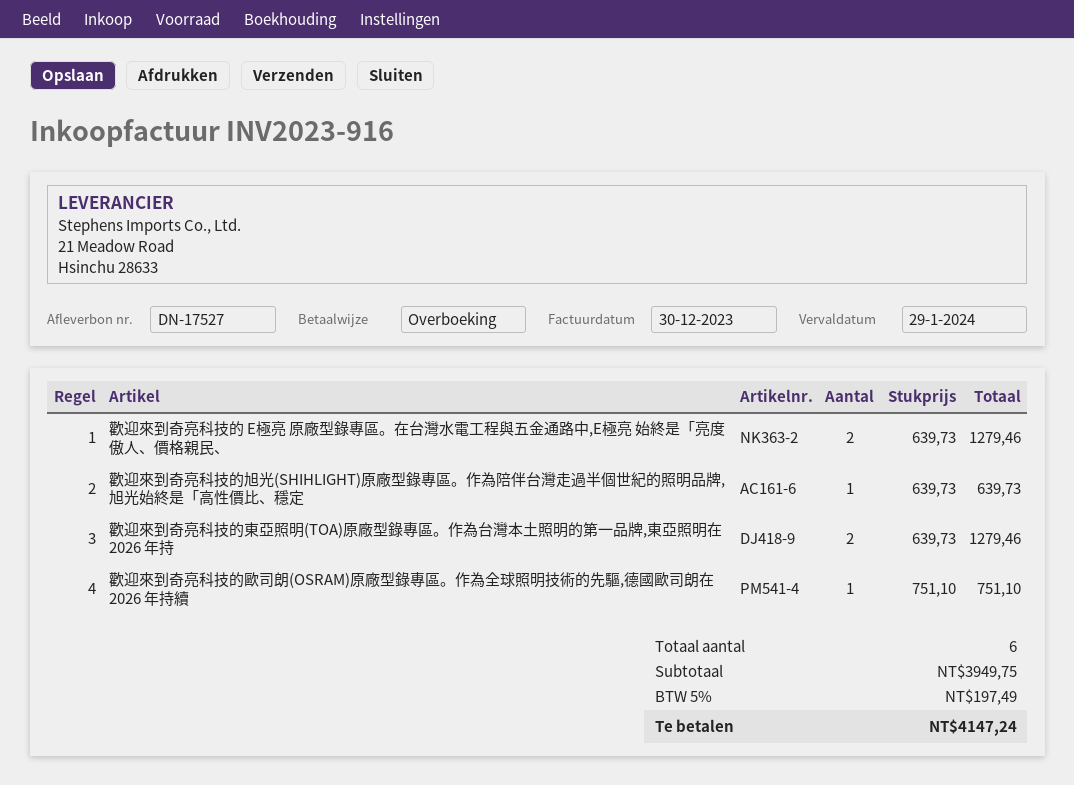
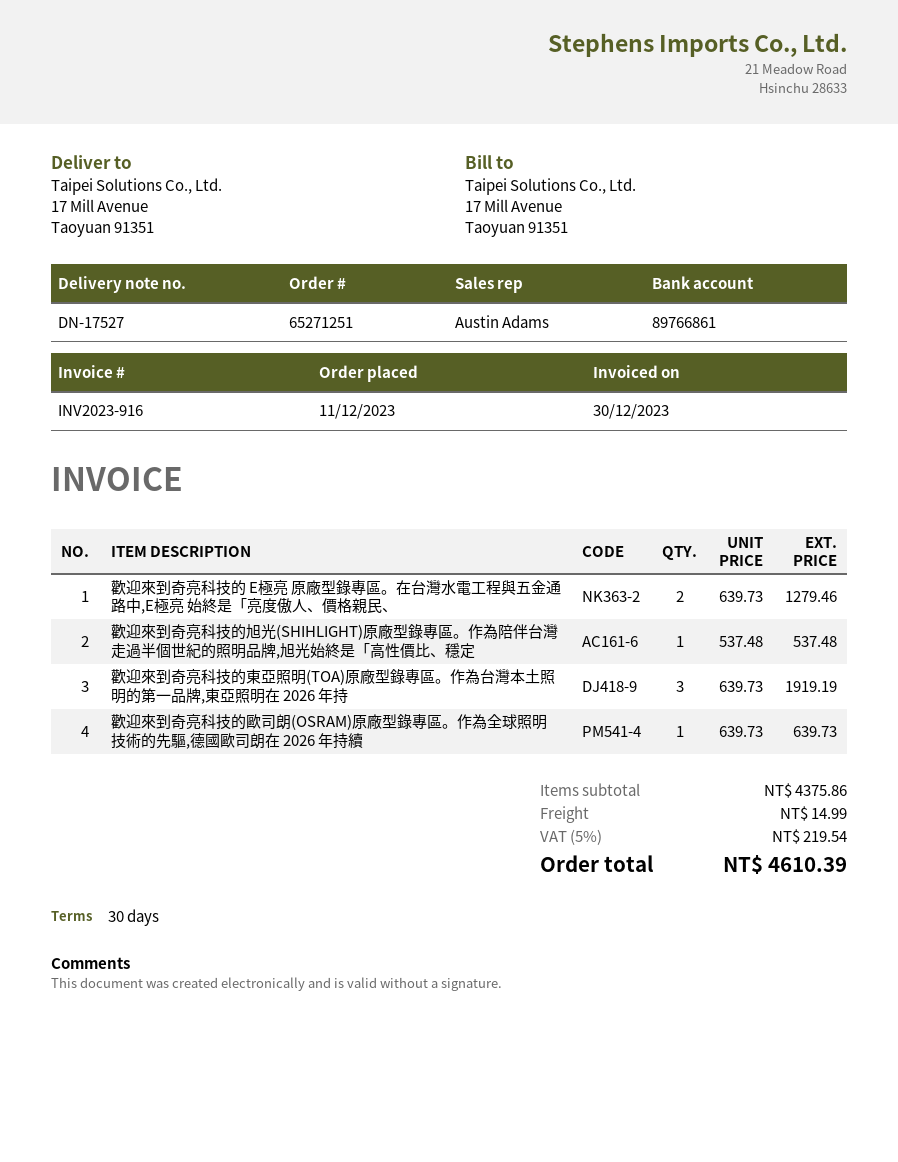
歡迎來到奇亮科技的旭光(SHIHLIGHT)原廠型錄專區。作為陪伴台灣走過半個世紀的照明品牌,旭光始終是「高性價比、穩定: 1 x 639.73 = 639.73 -> 1 x 537.48 = 537.48
歡迎來到奇亮科技的東亞照明(TOA)原廠型錄專區。作為台灣本土照明的第一品牌,東亞照明在 2026 年持: 2 x 639.73 = 1279.46 -> 3 x 639.73 = 1919.19
歡迎來到奇亮科技的歐司朗(OSRAM)原廠型錄專區。作為全球照明技術的先驅,德國歐司朗在 2026 年持續: 1 x 751.10 = 751.10 -> 1 x 639.73 = 639.73
subtotal: 3949.75 -> 4375.86
shipping: none -> 14.99
tax: 5% = 197.49 -> 5% = 219.54
total: 4147.24 -> 4610.39

